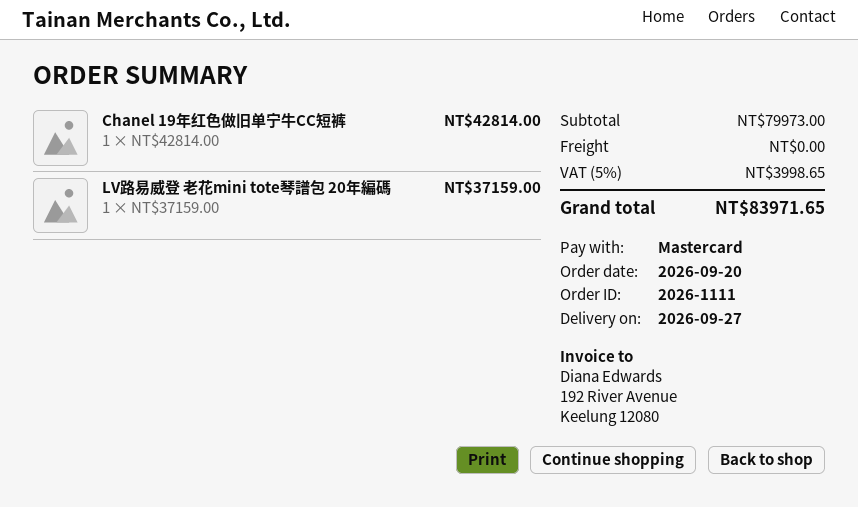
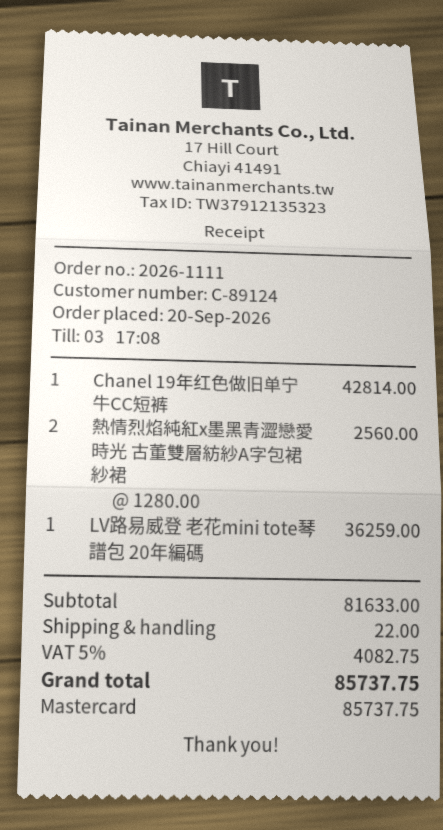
LV路易威登 老花mini tote琴譜包 20年編碼: 1 x 37159.00 = 37159.00 -> 1 x 36259.00 = 36259.00
熱情烈焰純紅x墨黑青澀戀愛時光 古董雙層紡紗A字包裙 紗裙: none -> 2 x 1280.00 = 2560.00
subtotal: 79973.00 -> 81633.00
shipping: 0.00 -> 22.00
tax: 5% = 3998.65 -> 5% = 4082.75
total: 83971.65 -> 85737.75

